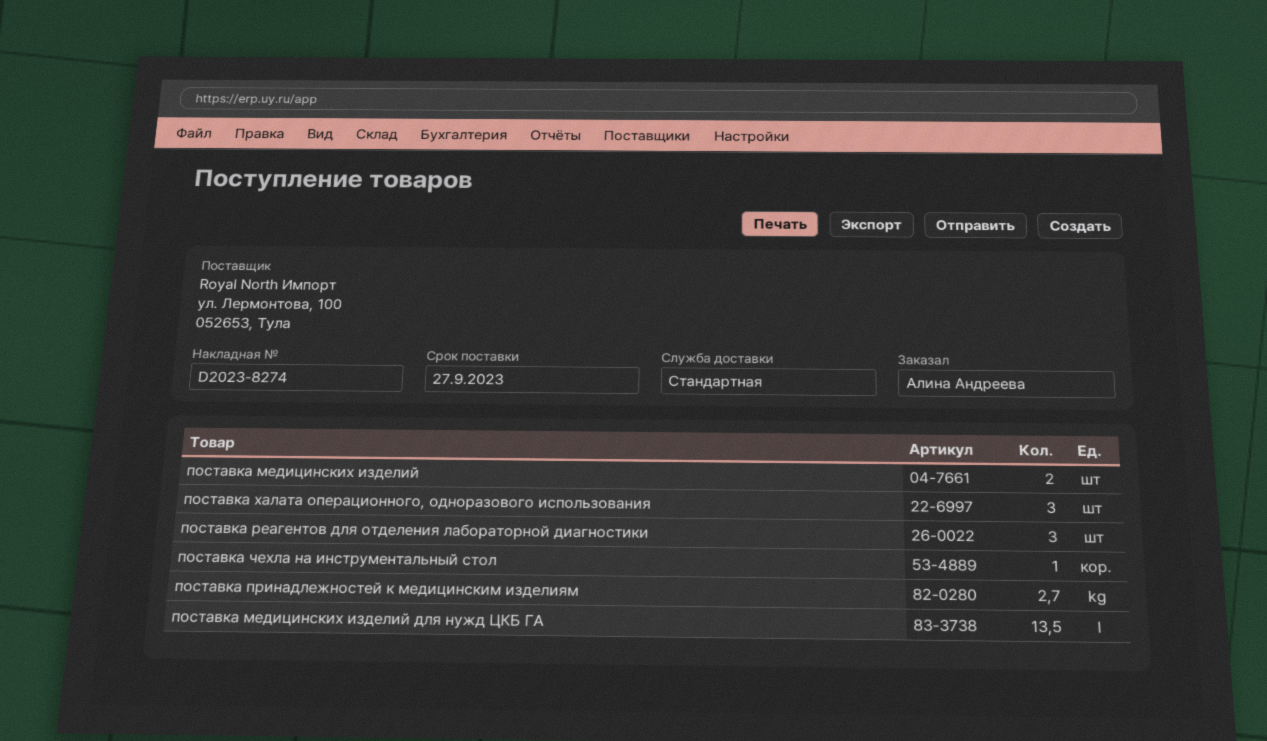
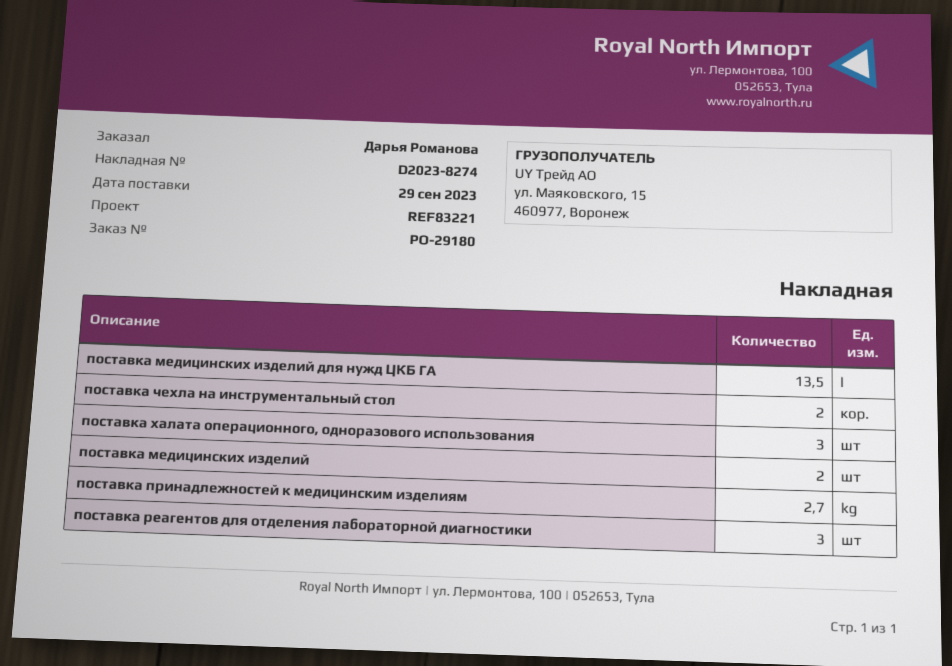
delivery date: 2023-09-27 -> 2023-09-29
ordered by: Алина Андреева -> Дарья Романова
поставка чехла на инструментальный стол: 1 -> 2

